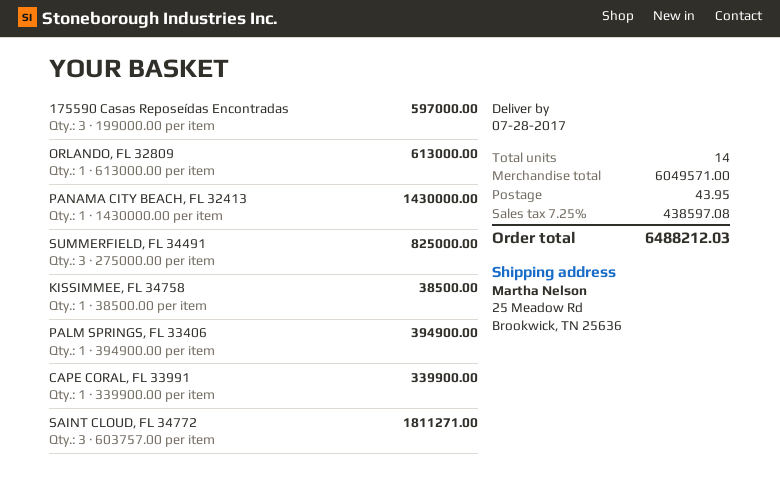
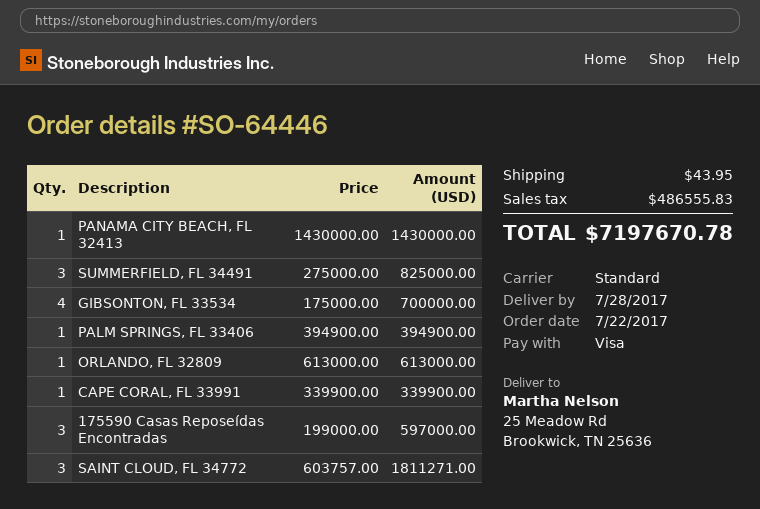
KISSIMMEE, FL 34758: 1 x 38500.00 = 38500.00 -> none
GIBSONTON, FL 33534: none -> 4 x 175000.00 = 700000.00
tax: 438597.08 -> 486555.83
total: 6488212.03 -> 7197670.78

